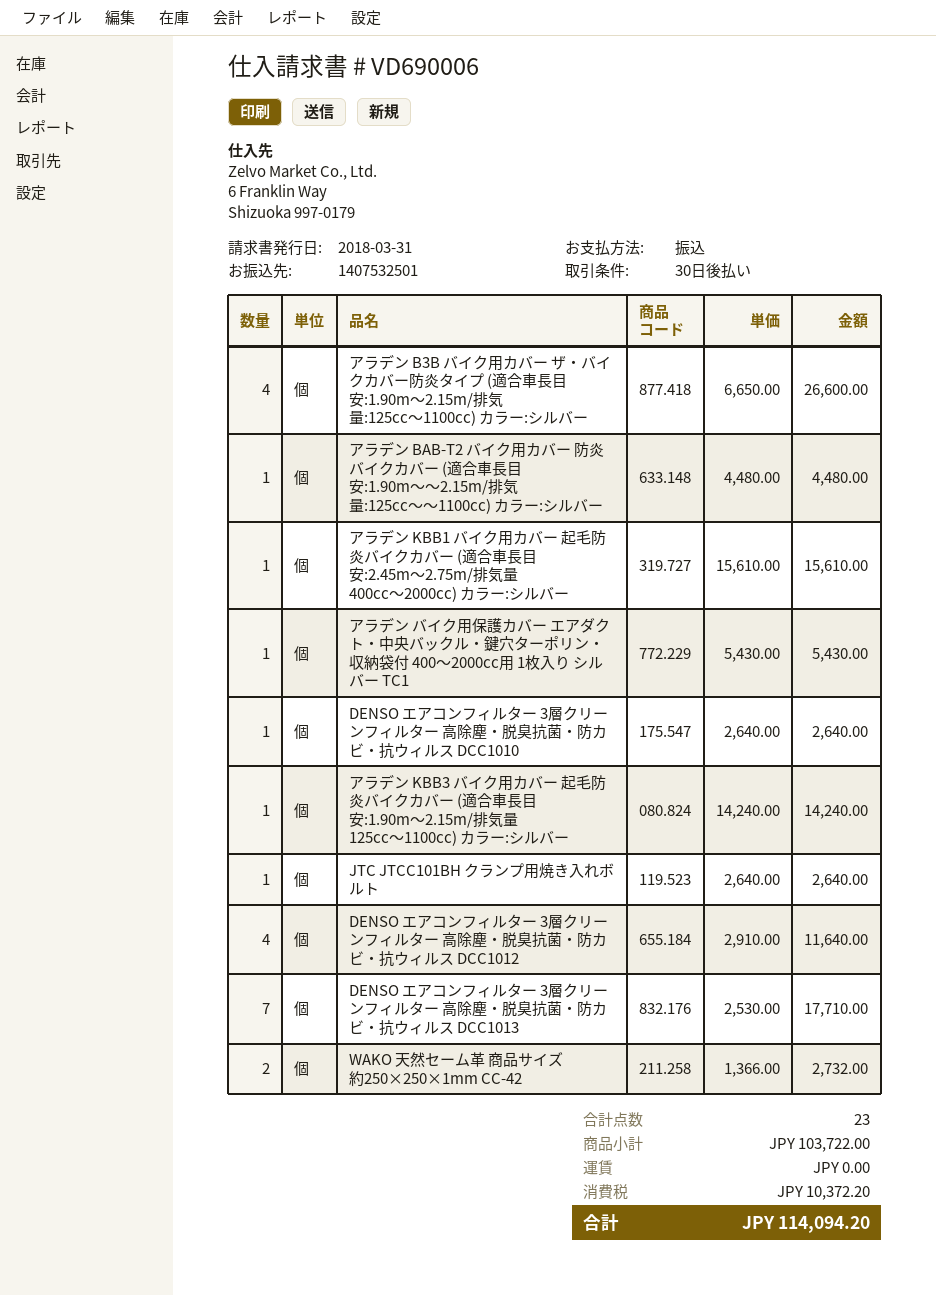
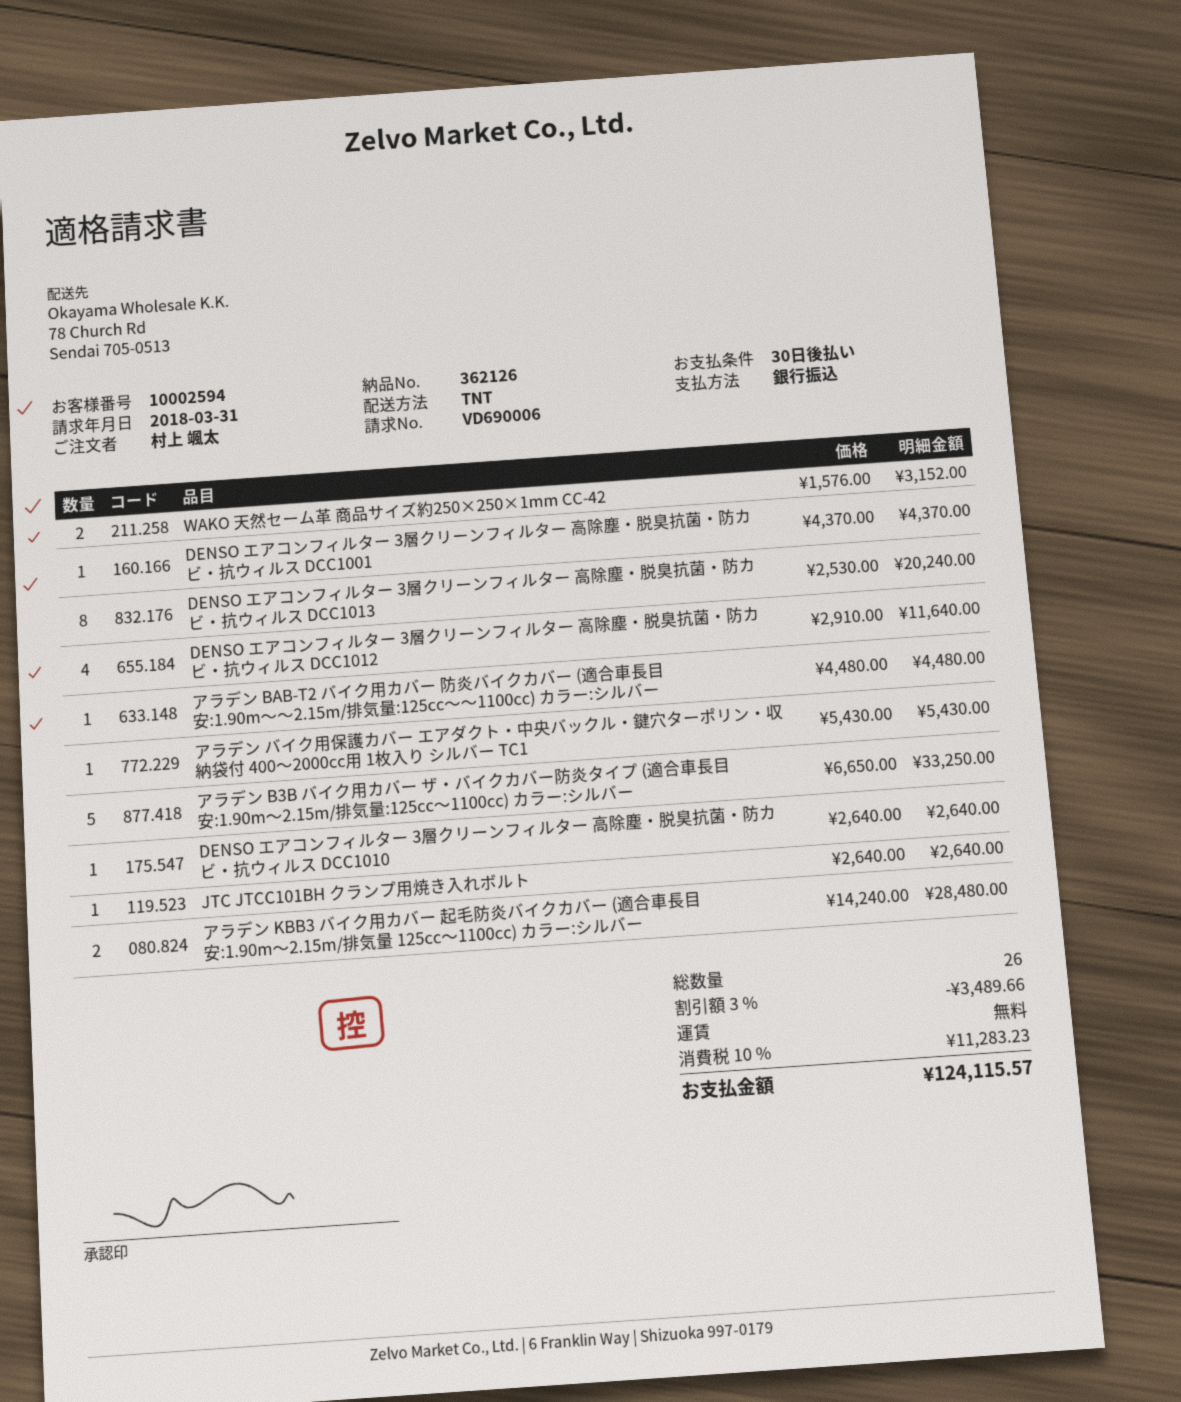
アラデン B3B バイク用カバー ザ・バイクカバー防炎タイプ (適合車長目安:1.90m〜2.15m/排気量:125cc〜1100cc) カラー:シルバー: 4 x 6650.00 = 26600.00 -> 5 x 6650.00 = 33250.00
アラデン KBB1 バイク用カバー 起毛防炎バイクカバー (適合車長目安:2.45m〜2.75m/排気量 400cc〜2000cc) カラー:シルバー: 1 x 15610.00 = 15610.00 -> none
アラデン KBB3 バイク用カバー 起毛防炎バイクカバー (適合車長目安:1.90m〜2.15m/排気量 125cc〜1100cc) カラー:シルバー: 1 x 14240.00 = 14240.00 -> 2 x 14240.00 = 28480.00
DENSO エアコンフィルター 3層クリーンフィルター 高除塵・脱臭抗菌・防カビ・抗ウィルス DCC1013: 7 x 2530.00 = 17710.00 -> 8 x 2530.00 = 20240.00
WAKO 天然セーム革 商品サイズ約250×250×1mm CC-42: 2 x 1366.00 = 2732.00 -> 2 x 1576.00 = 3152.00
DENSO エアコンフィルター 3層クリーンフィルター 高除塵・脱臭抗菌・防カビ・抗ウィルス DCC1001: none -> 1 x 4370.00 = 4370.00
total quantity: 23 -> 26
discount: none -> 3% = 3489.66
tax: 10372.20 -> 11283.23
total: 114094.20 -> 124115.57

